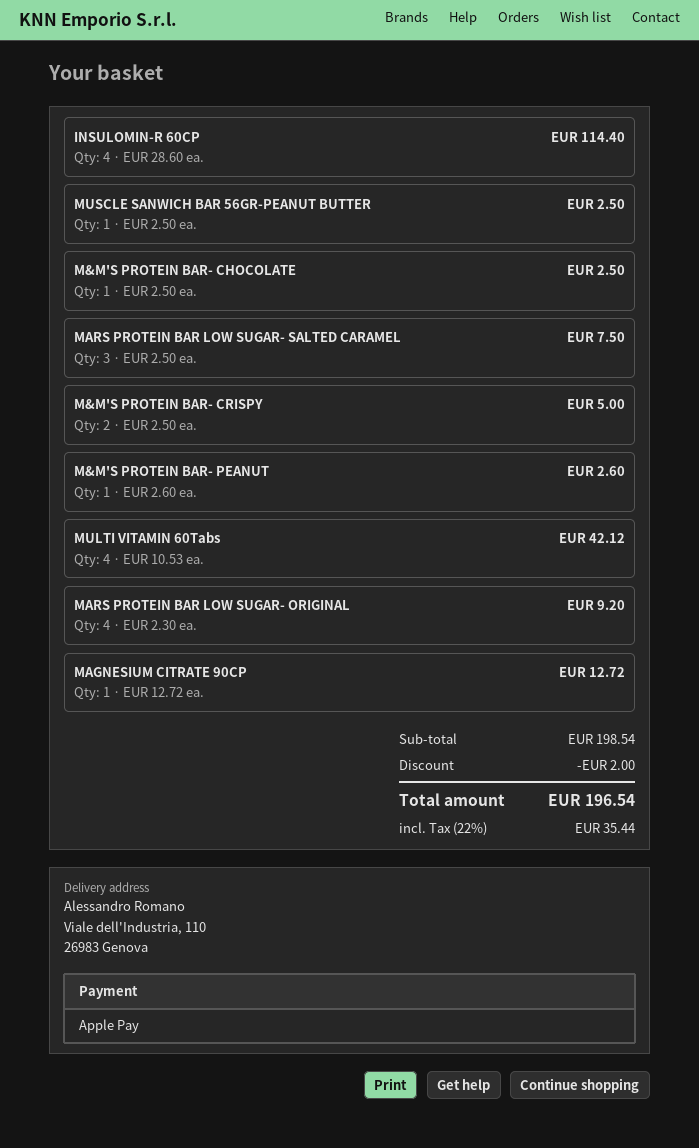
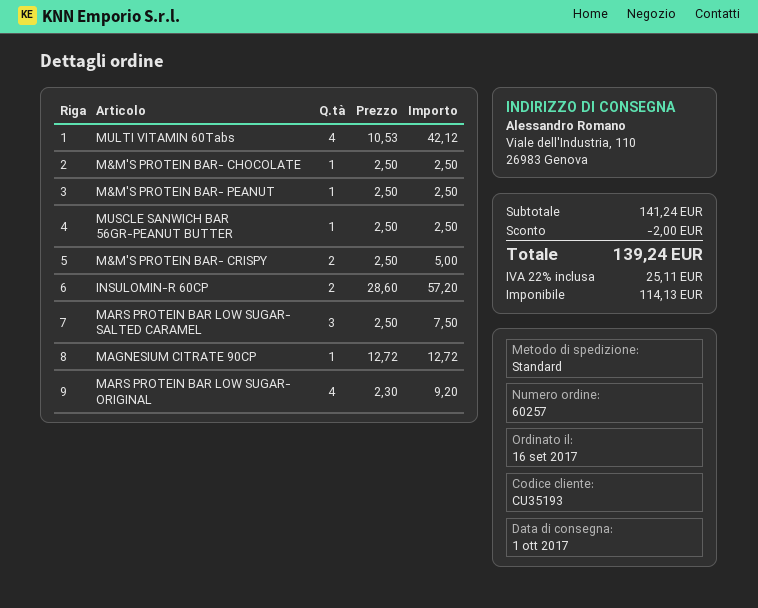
INSULOMIN-R 60CP: 4 x 28.60 = 114.40 -> 2 x 28.60 = 57.20
M&M'S PROTEIN BAR- PEANUT: 1 x 2.60 = 2.60 -> 1 x 2.50 = 2.50
subtotal: 198.54 -> 141.24
tax: 22% = 35.44 -> 22% = 25.11
total: 196.54 -> 139.24

